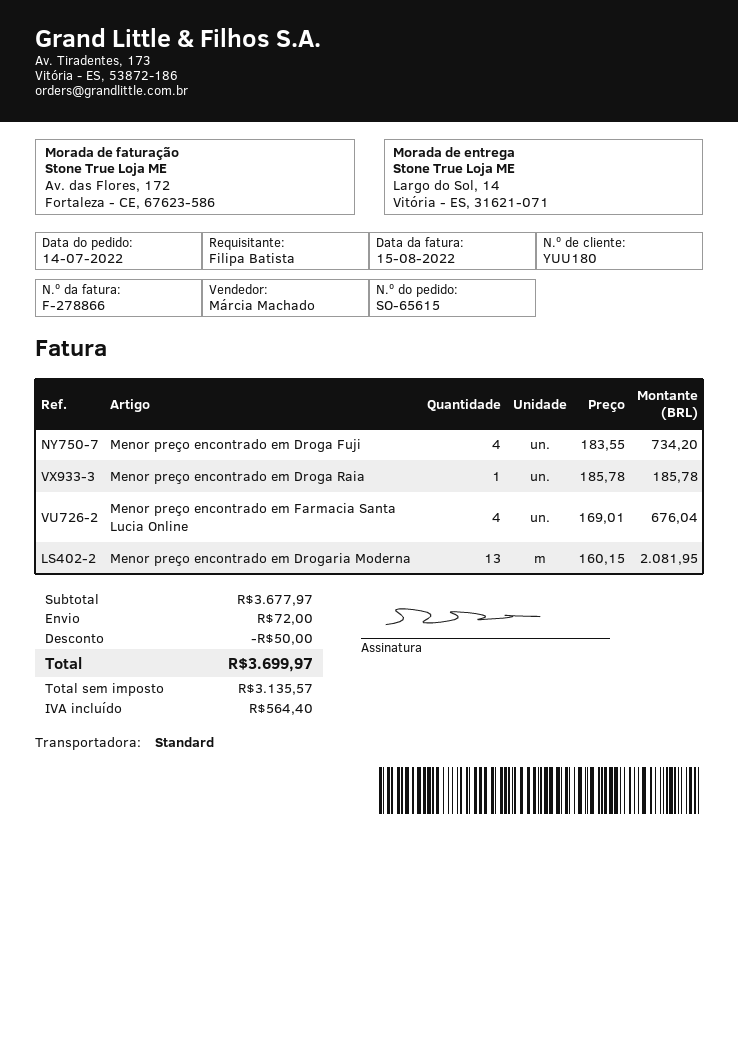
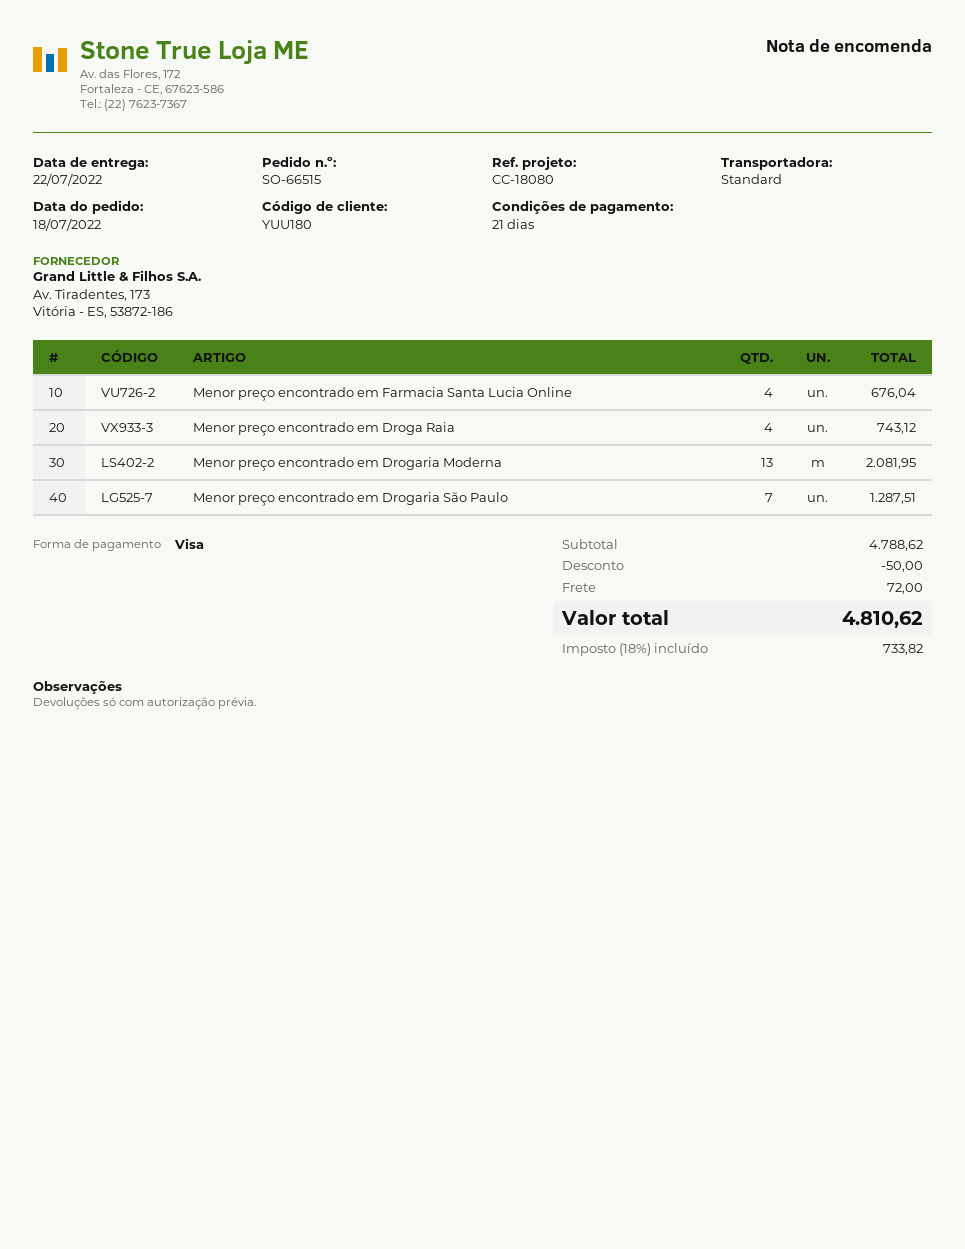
order number: SO-65615 -> SO-66515
order date: 2022-07-14 -> 2022-07-18
Menor preço encontrado em Droga Fuji: 4 for 734.20 -> none
Menor preço encontrado em Droga Raia: 1 for 185.78 -> 4 for 743.12
Menor preço encontrado em Drogaria São Paulo: none -> 7 for 1287.51
subtotal: 3677.97 -> 4788.62
tax: 564.40 -> 733.82
total: 3699.97 -> 4810.62

